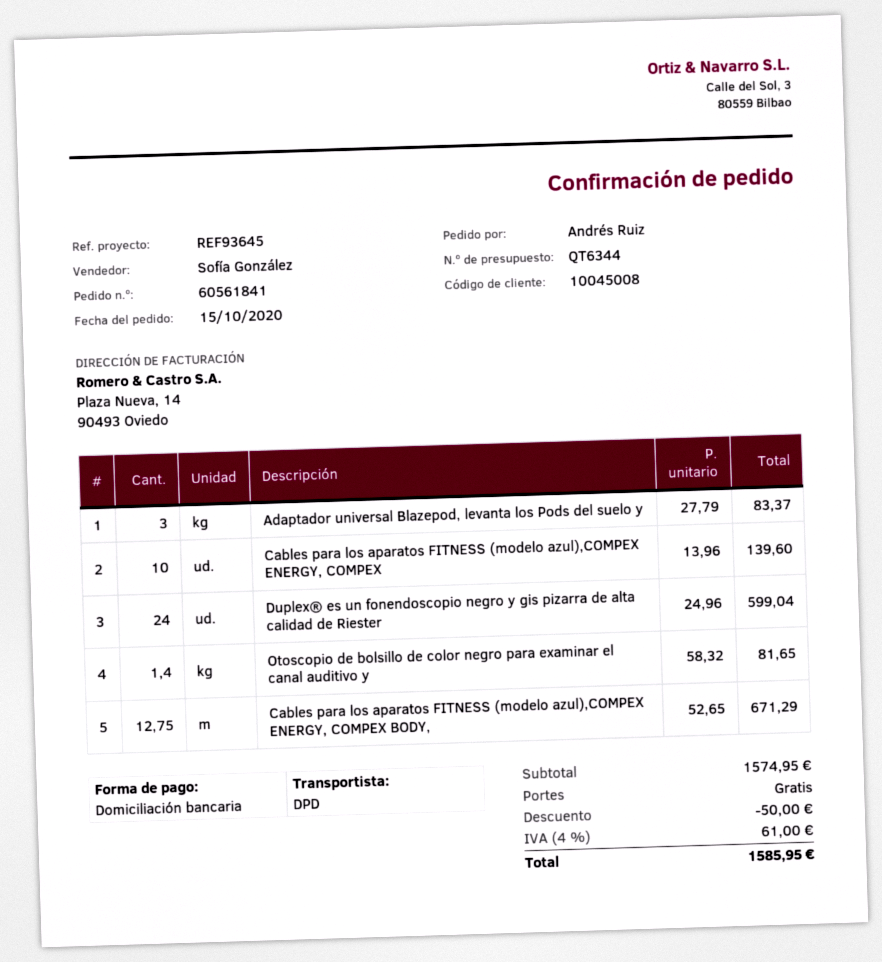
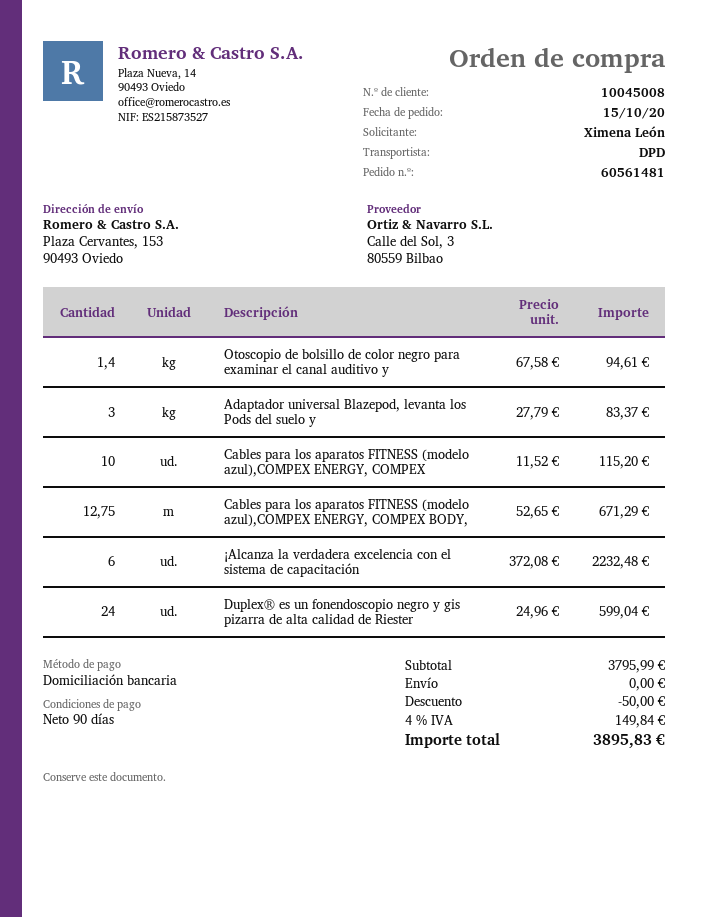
order number: 60561841 -> 60561481
ordered by: Andrés Ruiz -> Ximena León
Cables para los aparatos FITNESS (modelo azul),COMPEX ENERGY, COMPEX: 10 x 13.96 = 139.60 -> 10 x 11.52 = 115.20
Otoscopio de bolsillo de color negro para examinar el canal auditivo y: 1.4 x 58.32 = 81.65 -> 1.4 x 67.58 = 94.61
¡Alcanza la verdadera excelencia con el sistema de capacitación: none -> 6 x 372.08 = 2232.48
subtotal: 1574.95 -> 3795.99
tax: 4% = 61.00 -> 4% = 149.84
total: 1585.95 -> 3895.83

